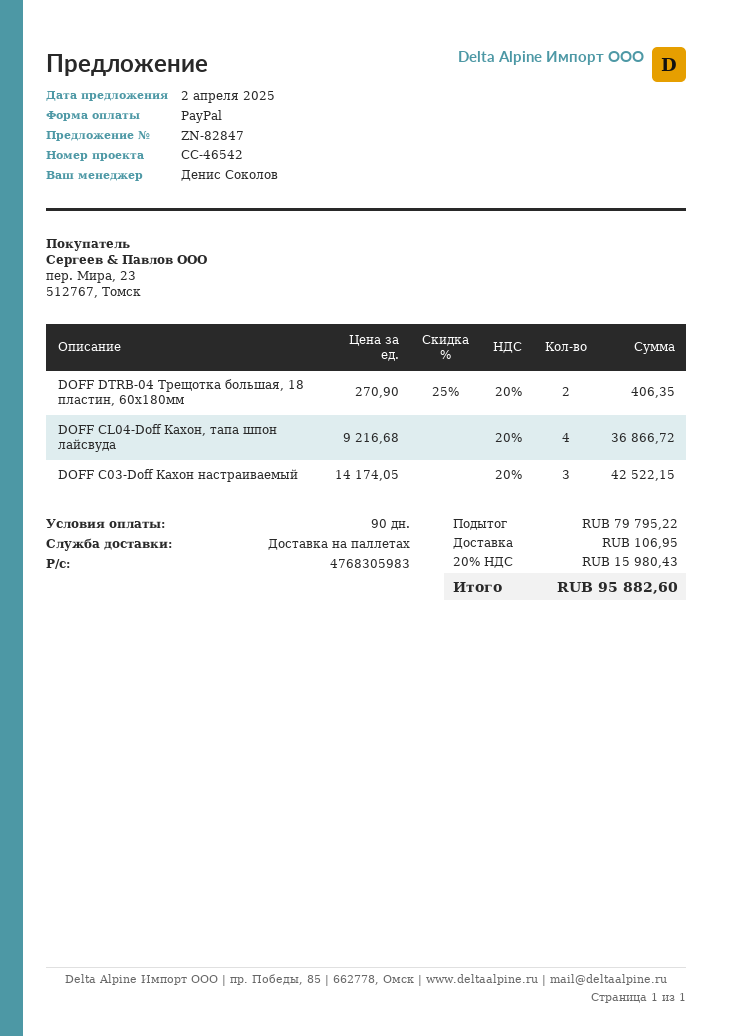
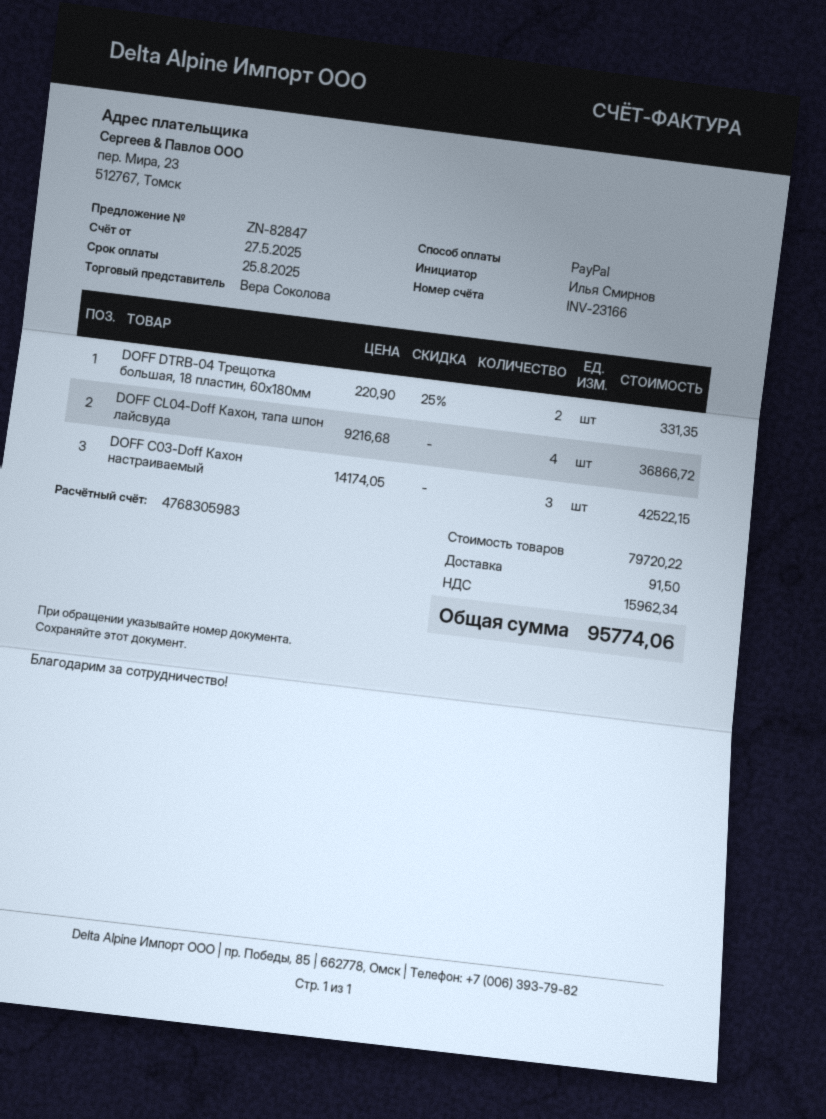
sales rep: Денис Соколов -> Вера Соколова
DOFF DTRB-04 Трещотка большая, 18 пластин, 60х180мм: 2 x 270.90 - 25% = 406.35 -> 2 x 220.90 - 25% = 331.35
subtotal: 79795.22 -> 79720.22
shipping: 106.95 -> 91.50
tax: 15980.43 -> 15962.34
total: 95882.60 -> 95774.06

